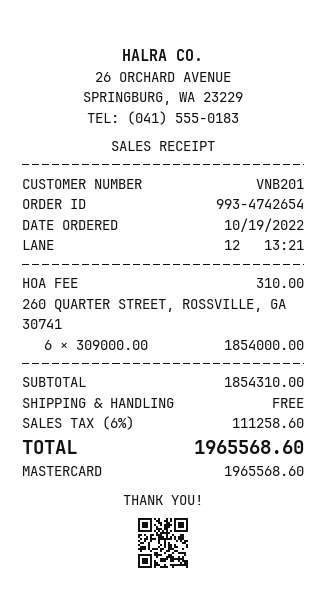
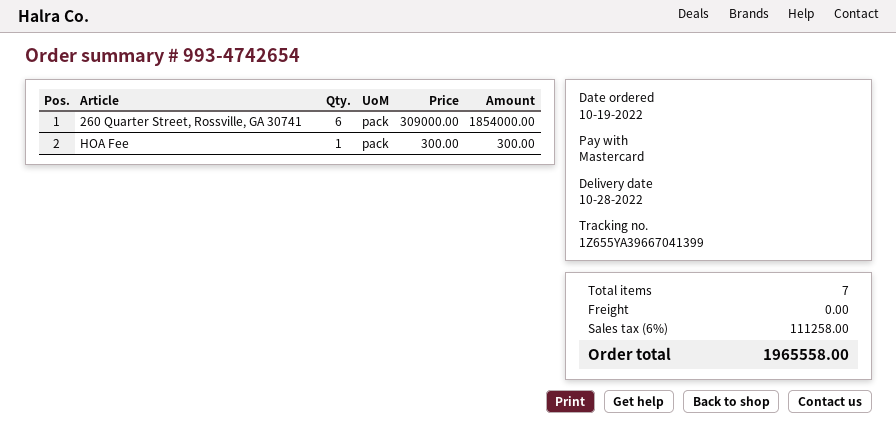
HOA FEE: 1 x 310.00 = 310.00 -> 1 x 300.00 = 300.00
tax: 6% = 111258.60 -> 6% = 111258.00
total: 1965568.60 -> 1965558.00

